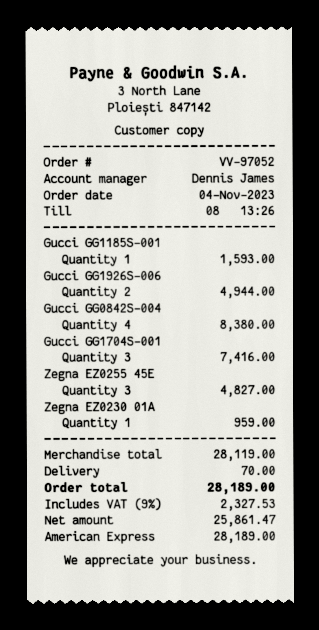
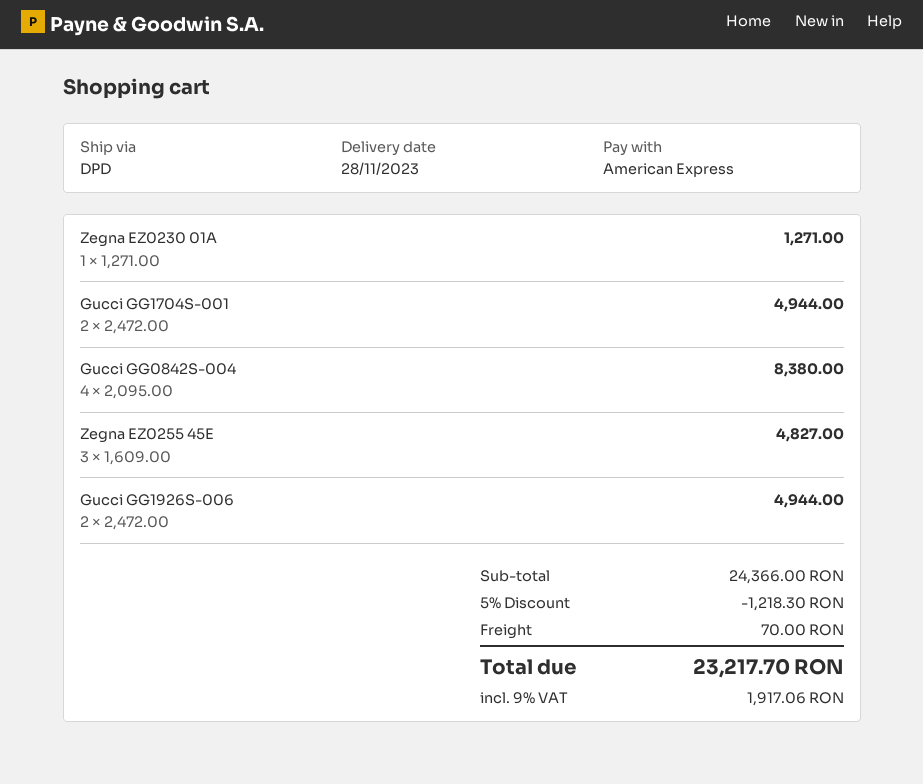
Gucci GG1185S-001: 1 for 1593.00 -> none
Gucci GG1704S-001: 3 for 7416.00 -> 2 for 4944.00
Zegna EZ0230 01A: 1 for 959.00 -> 1 for 1271.00
subtotal: 28119.00 -> 24366.00
discount: none -> 5% = 1218.30
tax: 9% = 2327.53 -> 9% = 1917.06
total: 28189.00 -> 23217.70

